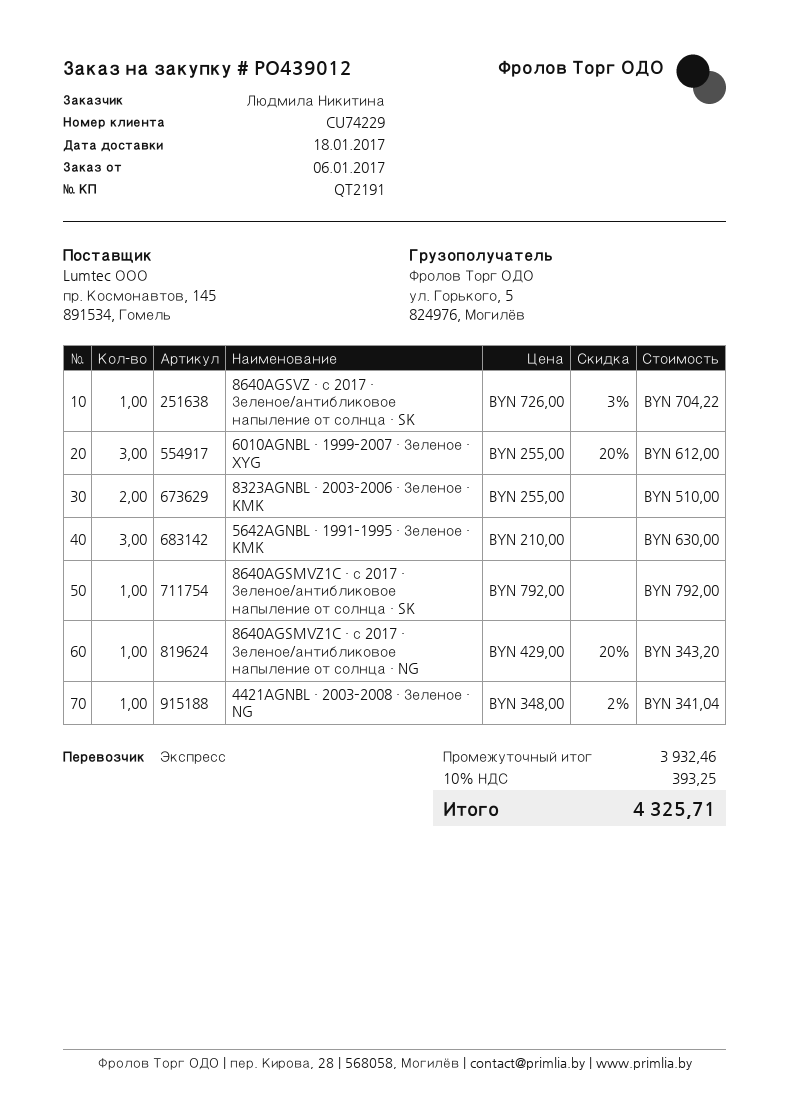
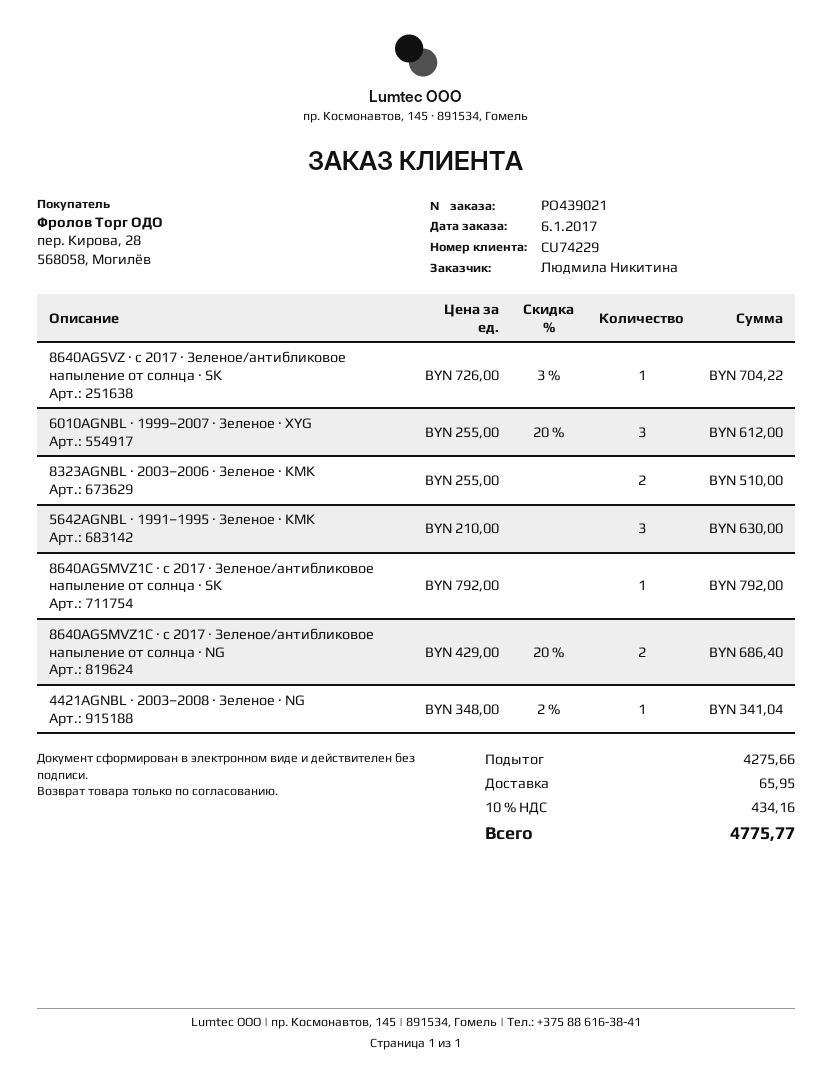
order number: PO439012 -> PO439021
8640AGSMVZ1C · с 2017 · Зеленое/антибликовое напыление от солнца · NG: 1 x 429.00 - 20% = 343.20 -> 2 x 429.00 - 20% = 686.40
subtotal: 3932.46 -> 4275.66
shipping: none -> 65.95
tax: 10% = 393.25 -> 10% = 434.16
total: 4325.71 -> 4775.77

